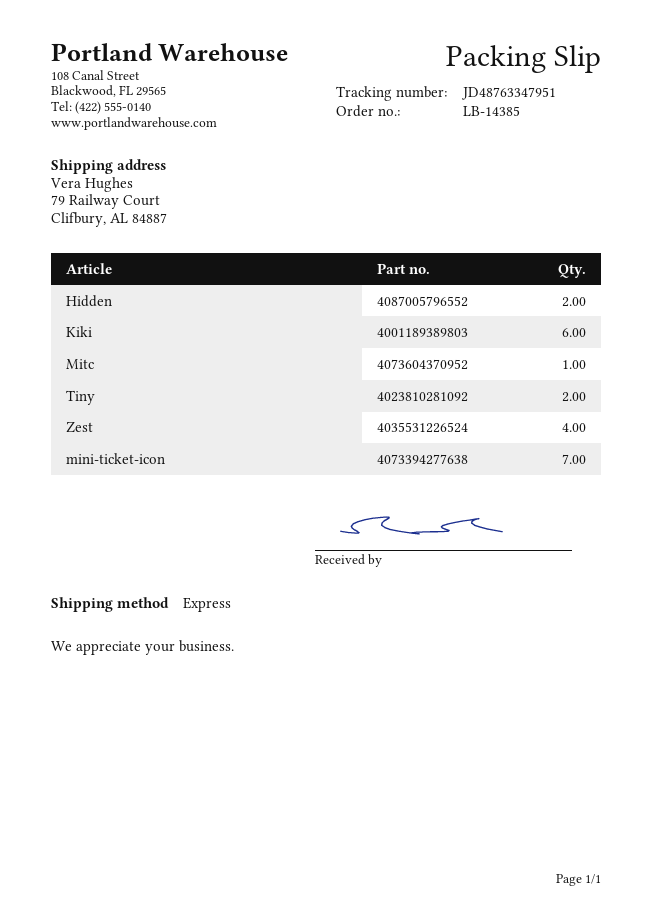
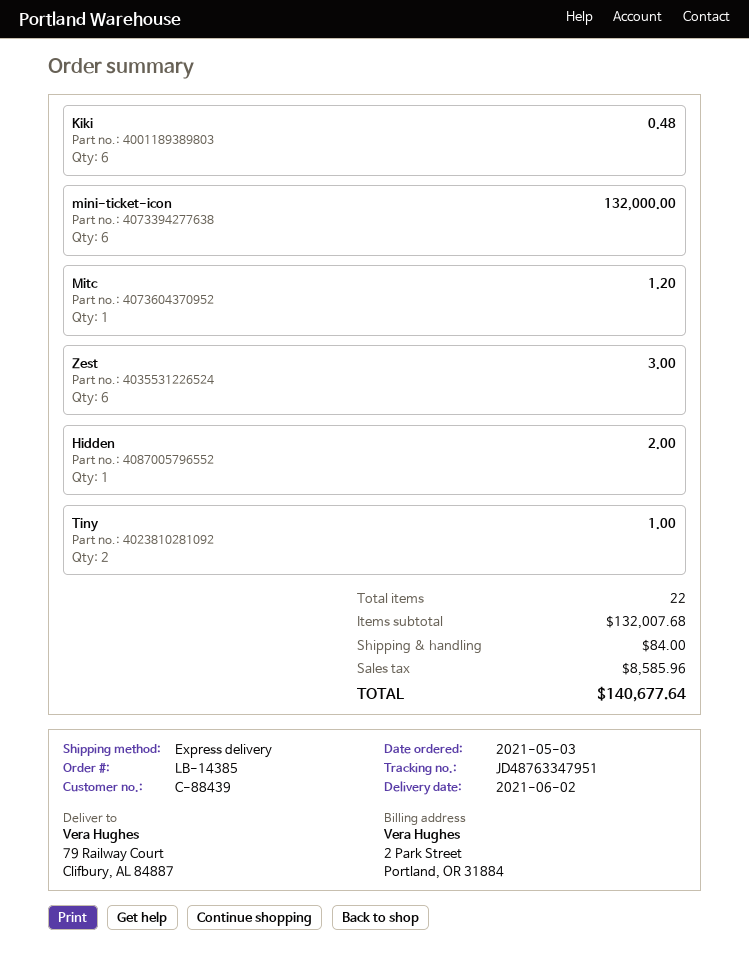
Hidden: 2 -> 1
Zest: 4 -> 6
mini-ticket-icon: 7 -> 6

